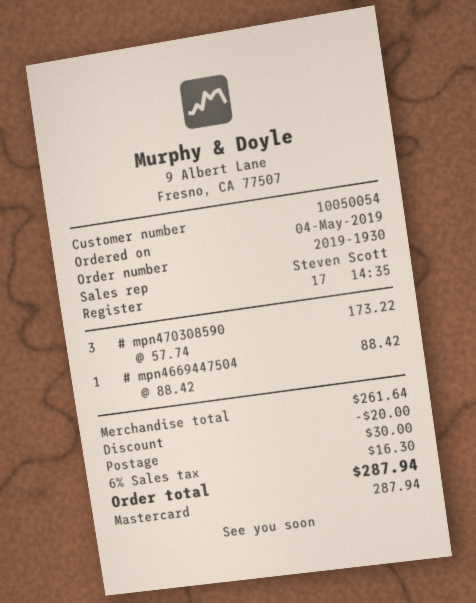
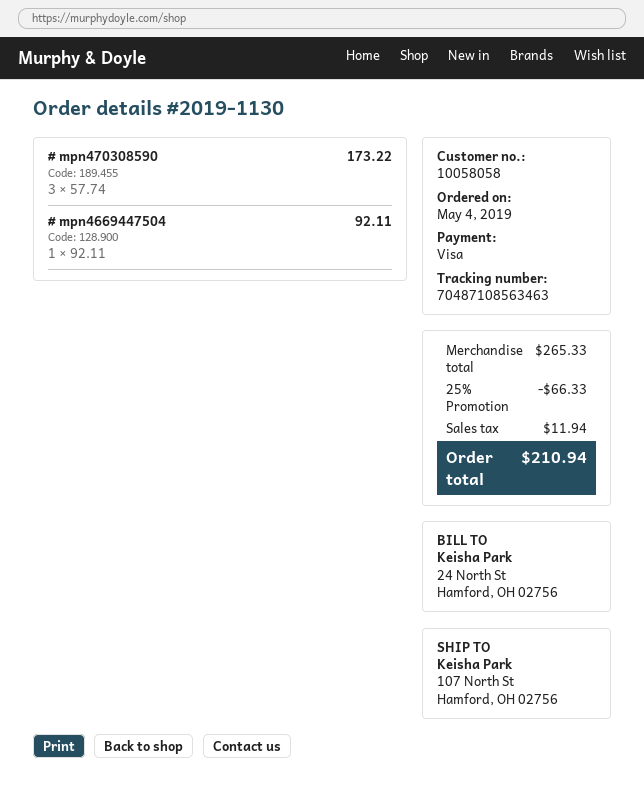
order number: 2019-1930 -> 2019-1130
customer number: 10050054 -> 10058058
payment method: Mastercard -> Visa
# mpn4669447504: 1 x 88.42 = 88.42 -> 1 x 92.11 = 92.11
subtotal: 261.64 -> 265.33
discount: 20.00 -> 66.33
shipping: 30.00 -> none
tax: 16.30 -> 11.94
total: 287.94 -> 210.94

